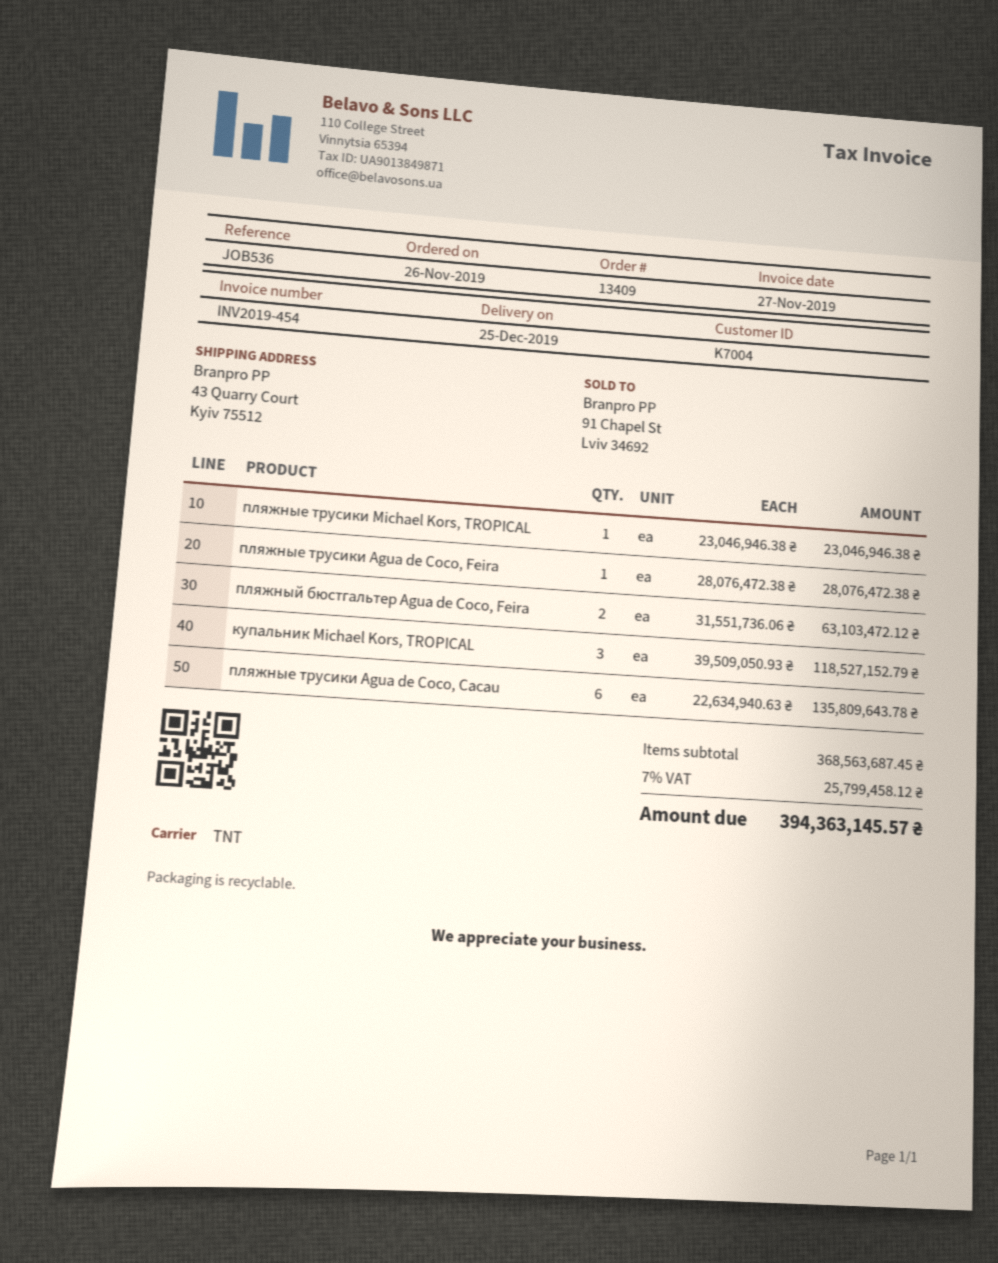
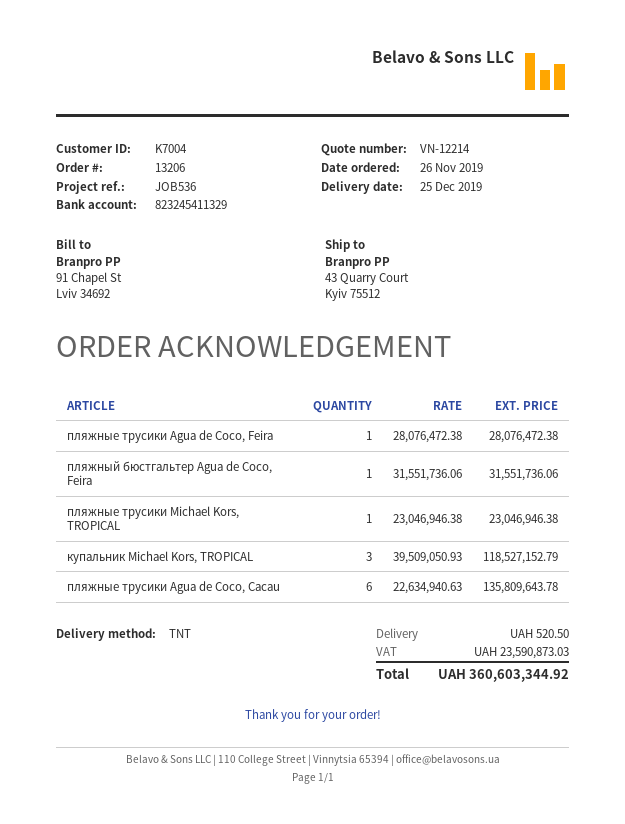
order number: 13409 -> 13206
пляжный бюстгальтер Agua de Coco, Feira: 2 x 31551736.06 = 63103472.12 -> 1 x 31551736.06 = 31551736.06
shipping: none -> 520.50
tax: 25799458.12 -> 23590873.03
total: 394363145.57 -> 360603344.92

